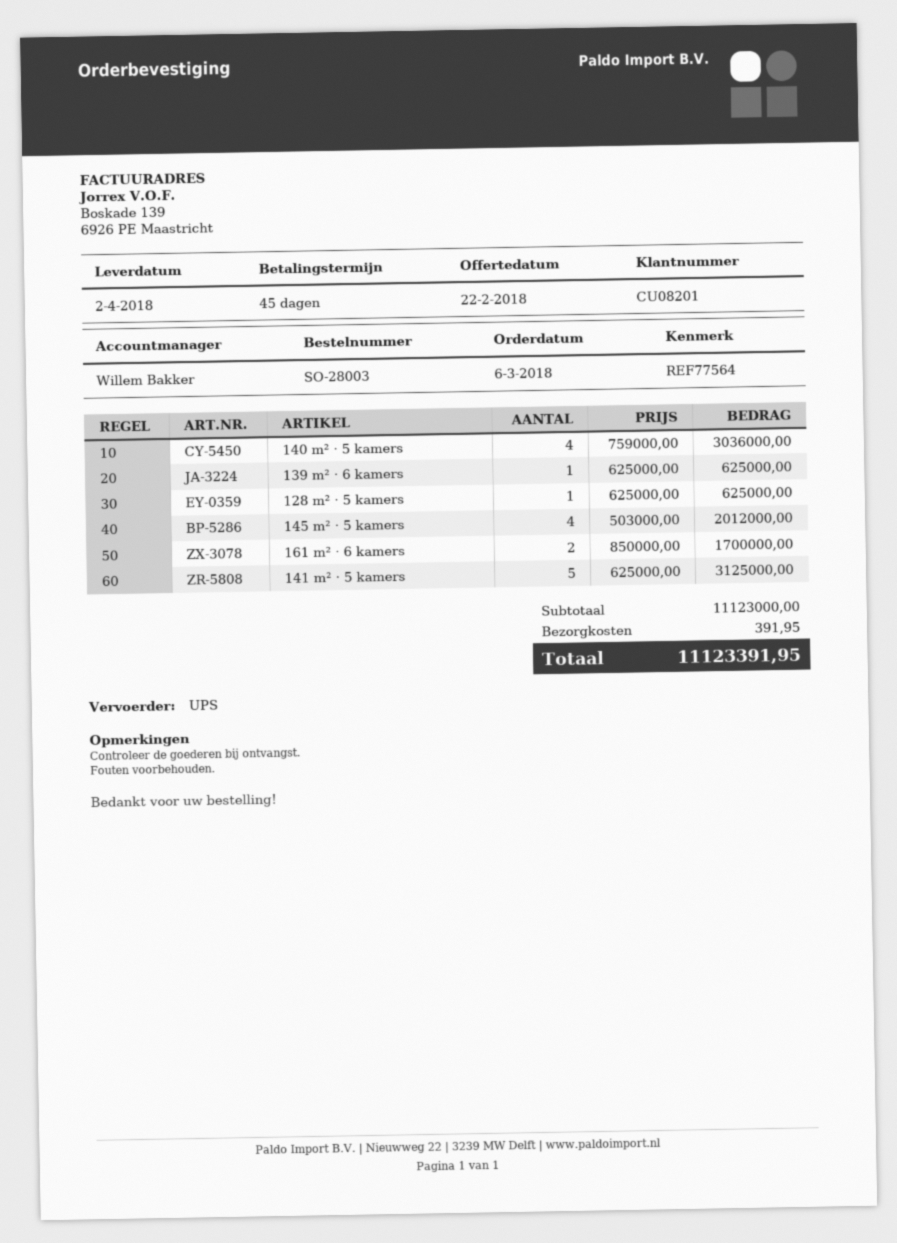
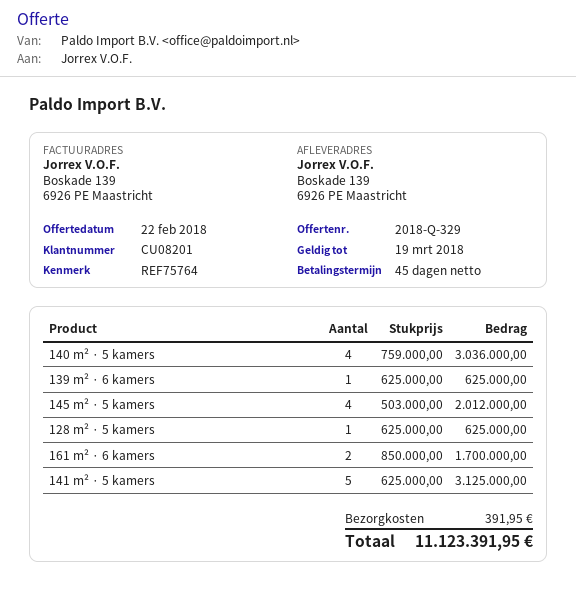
reference: REF77564 -> REF75764

